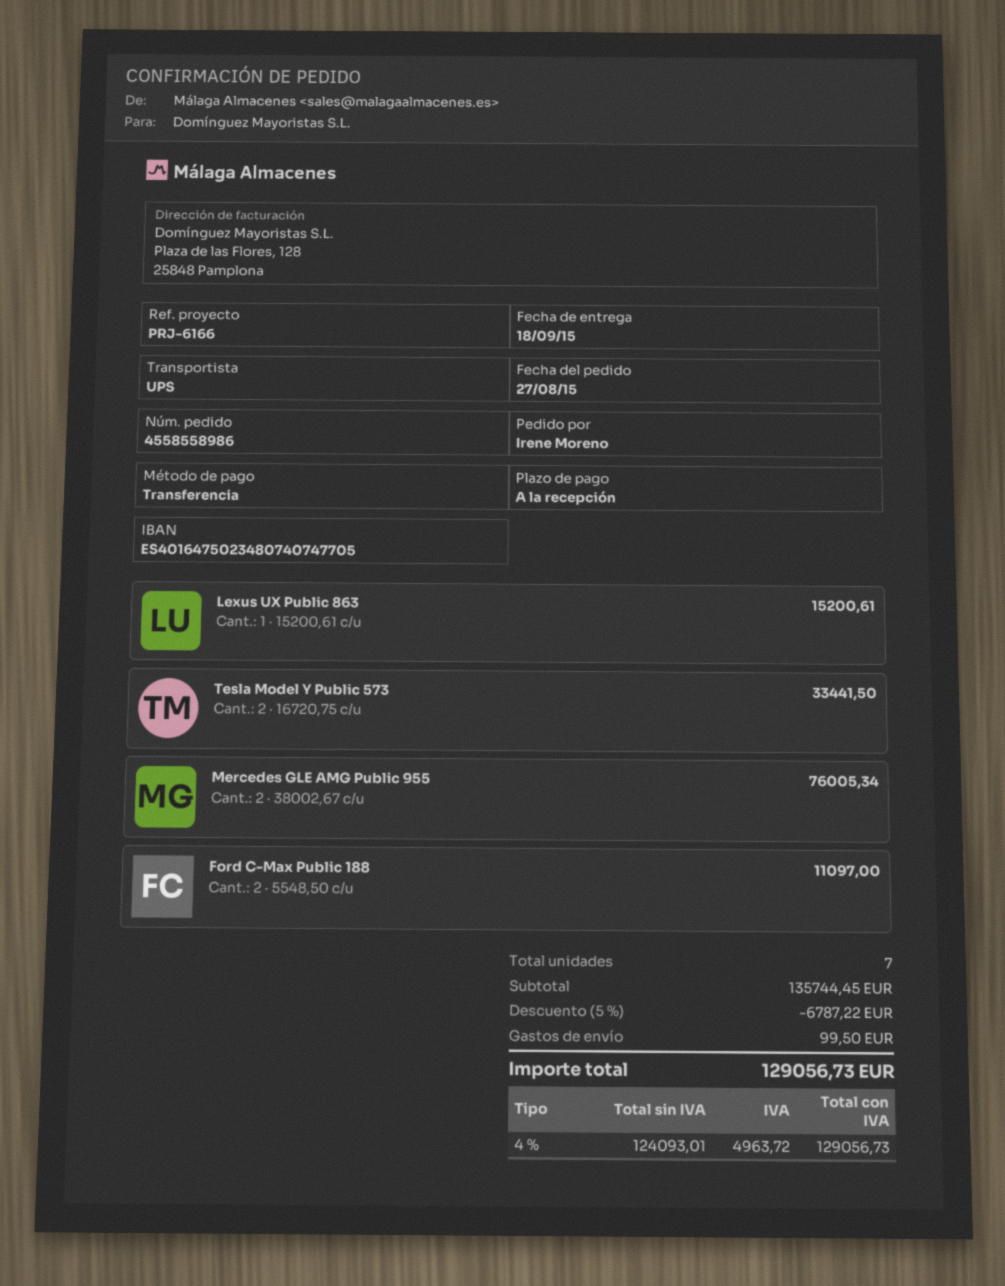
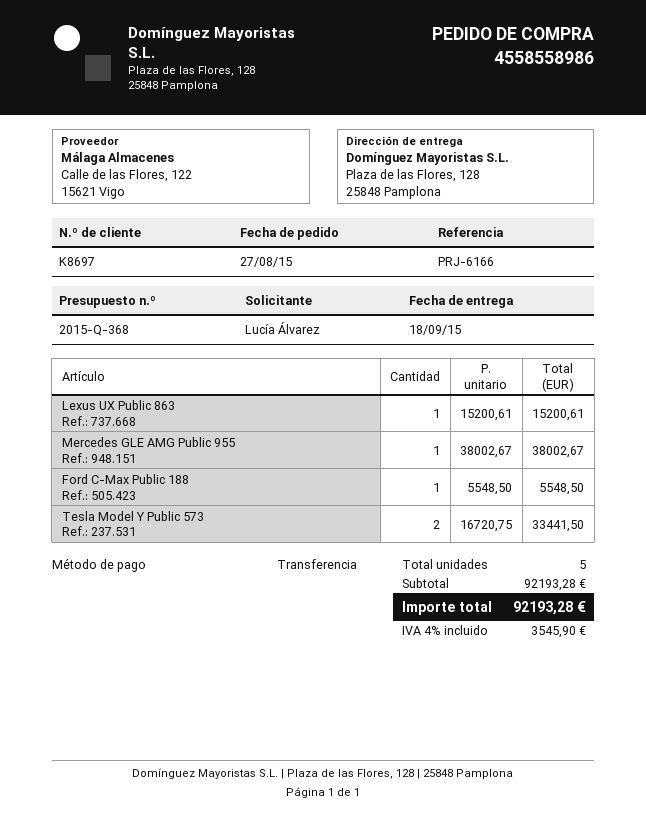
ordered by: Irene Moreno -> Lucía Álvarez
Mercedes GLE AMG Public 955: 2 x 38002.67 = 76005.34 -> 1 x 38002.67 = 38002.67
Ford C-Max Public 188: 2 x 5548.50 = 11097.00 -> 1 x 5548.50 = 5548.50
total quantity: 7 -> 5
subtotal: 135744.45 -> 92193.28
discount: 5% = 6787.22 -> none
shipping: 99.50 -> none
tax: 4% = 4963.72 -> 4% = 3545.90
total: 129056.73 -> 92193.28

